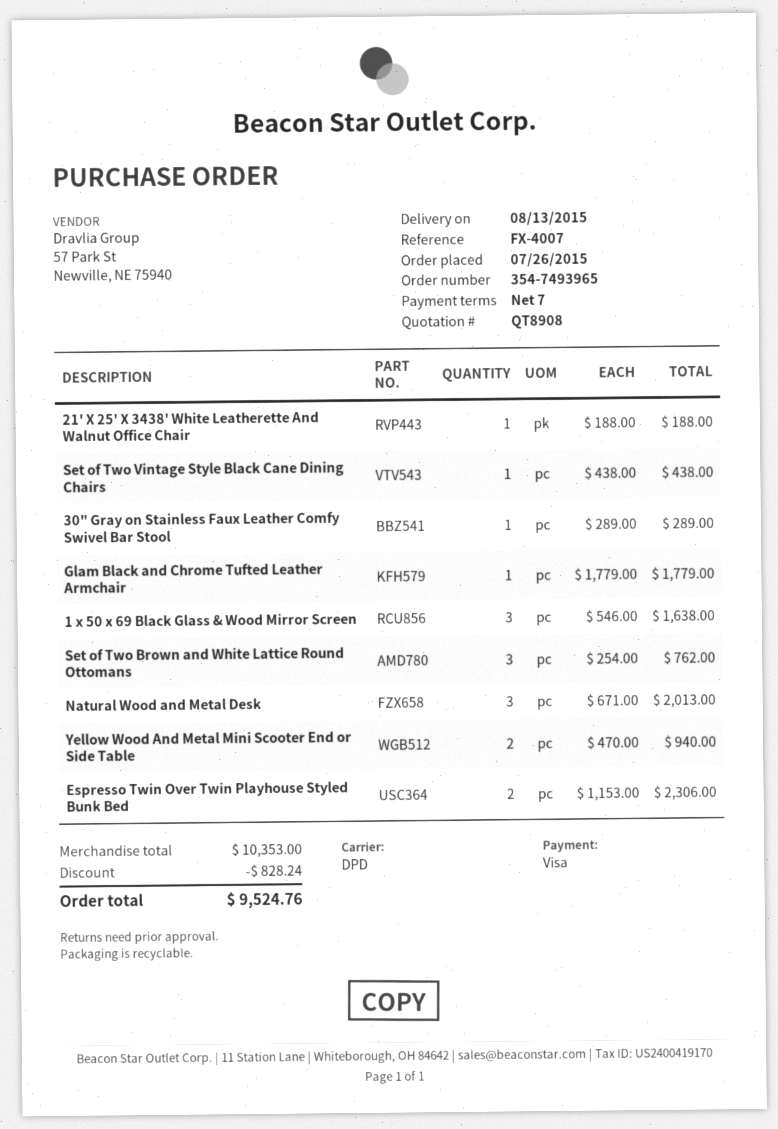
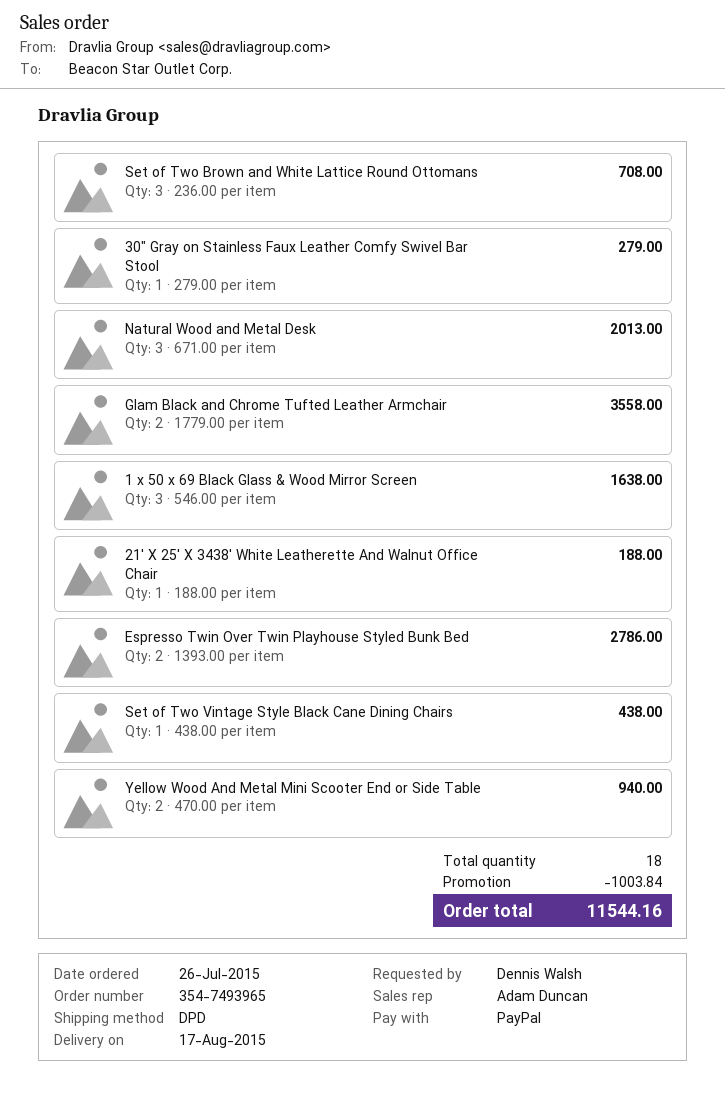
delivery date: 2015-08-13 -> 2015-08-17
payment method: Visa -> PayPal
30" Gray on Stainless Faux Leather Comfy Swivel Bar Stool: 1 x 289.00 = 289.00 -> 1 x 279.00 = 279.00
Glam Black and Chrome Tufted Leather Armchair: 1 x 1779.00 = 1779.00 -> 2 x 1779.00 = 3558.00
Set of Two Brown and White Lattice Round Ottomans: 3 x 254.00 = 762.00 -> 3 x 236.00 = 708.00
Espresso Twin Over Twin Playhouse Styled Bunk Bed: 2 x 1153.00 = 2306.00 -> 2 x 1393.00 = 2786.00
discount: 828.24 -> 1003.84
total: 9524.76 -> 11544.16

